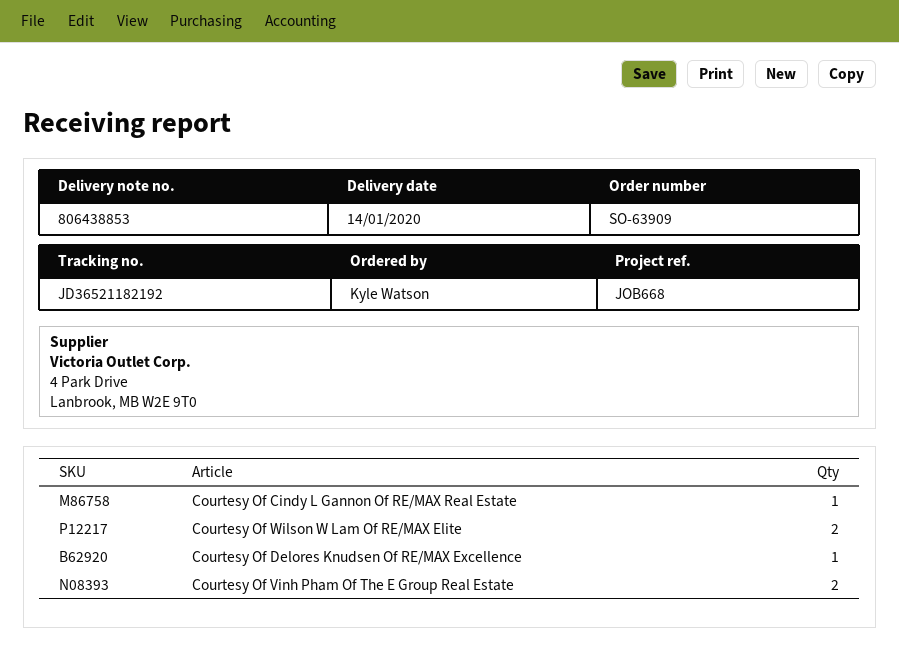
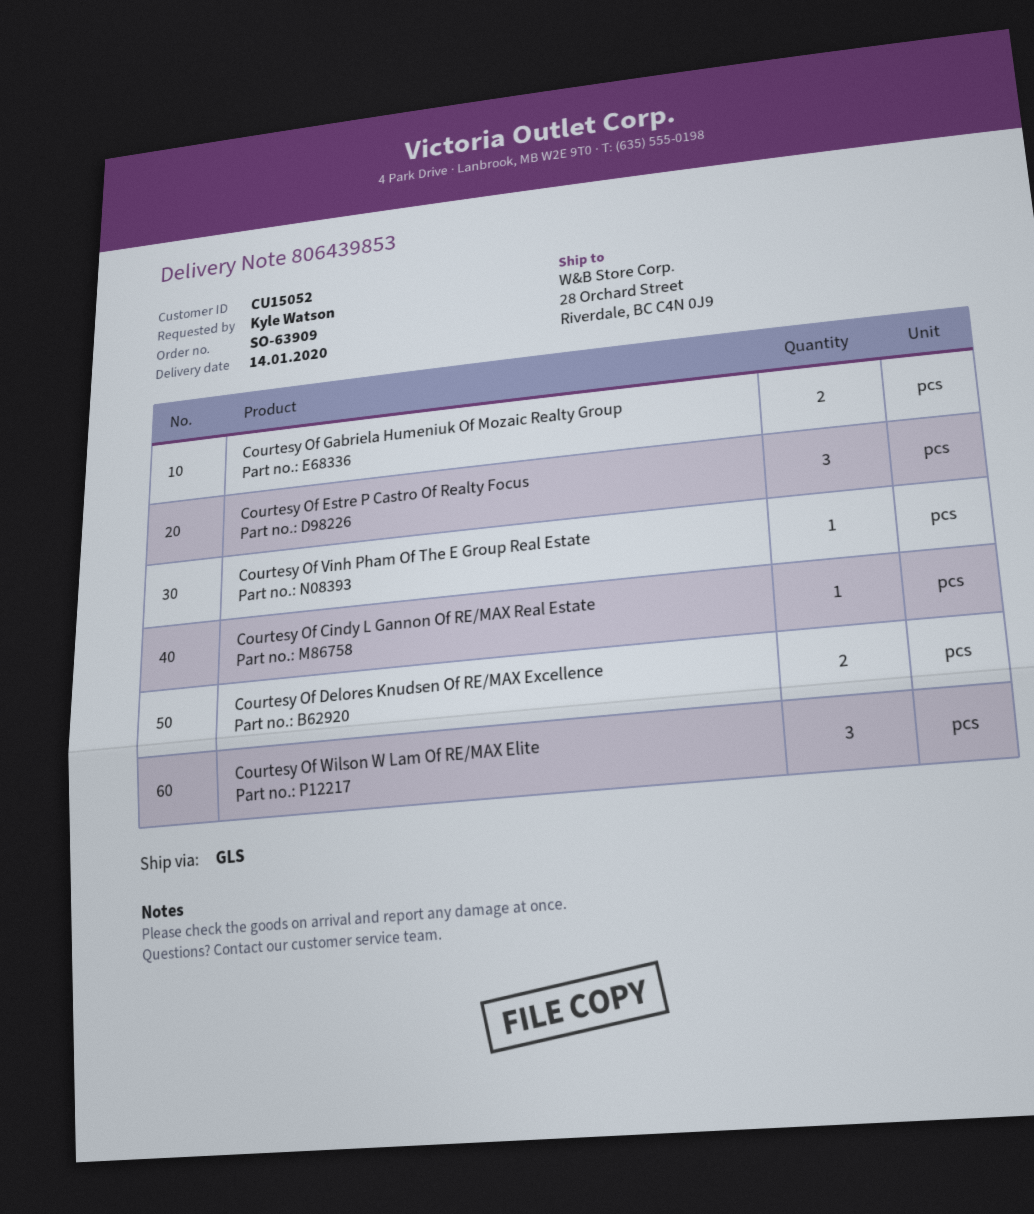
delivery note number: 806438853 -> 806439853
Courtesy Of Wilson W Lam Of RE/MAX Elite: 2 -> 3
Courtesy Of Delores Knudsen Of RE/MAX Excellence: 1 -> 2
Courtesy Of Vinh Pham Of The E Group Real Estate: 2 -> 1
Courtesy Of Gabriela Humeniuk Of Mozaic Realty Group: none -> 2
Courtesy Of Estre P Castro Of Realty Focus: none -> 3

